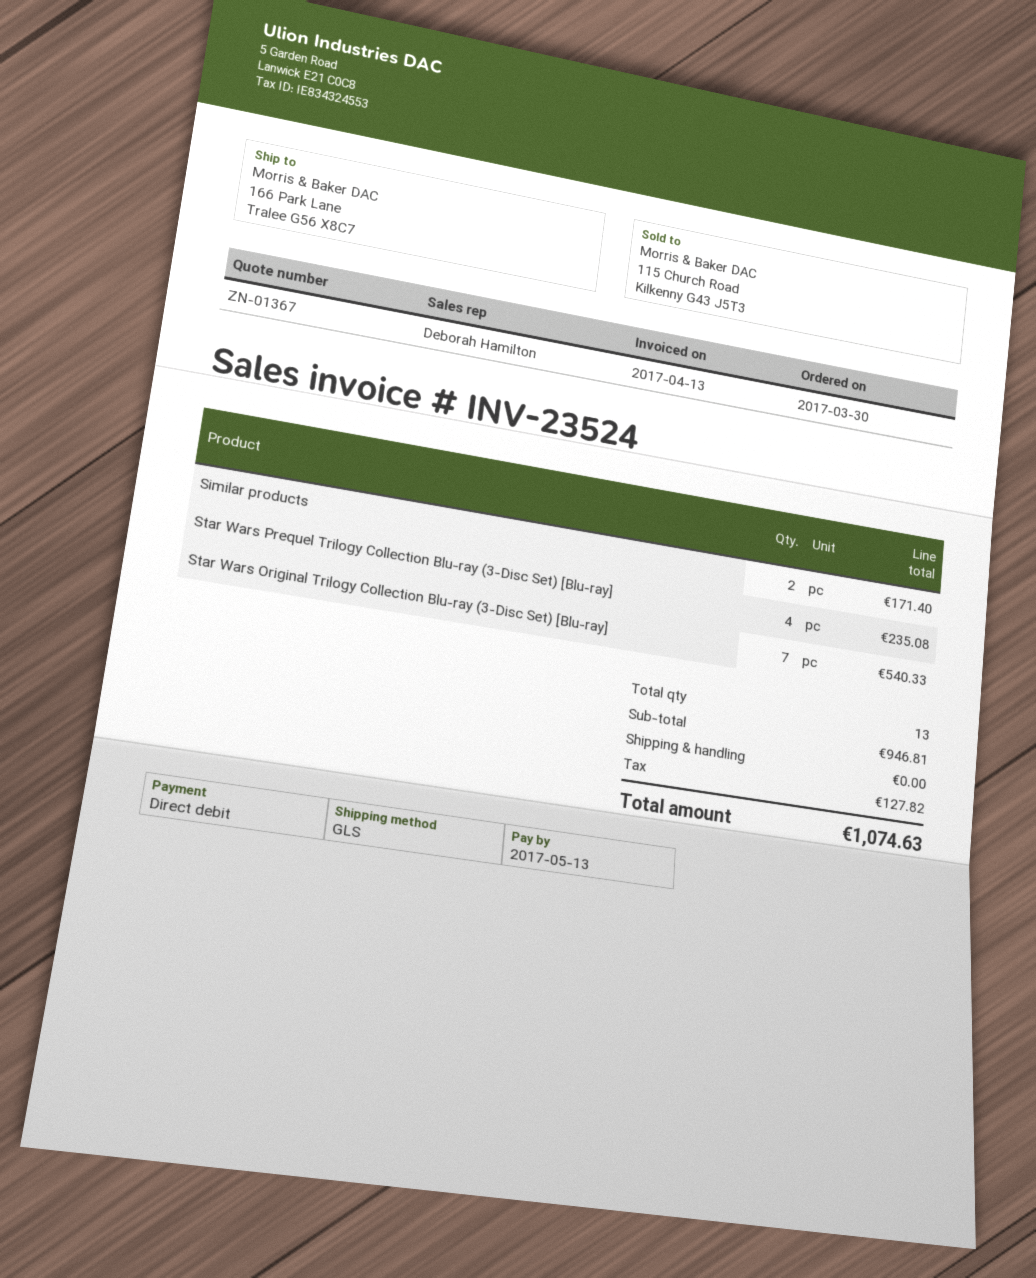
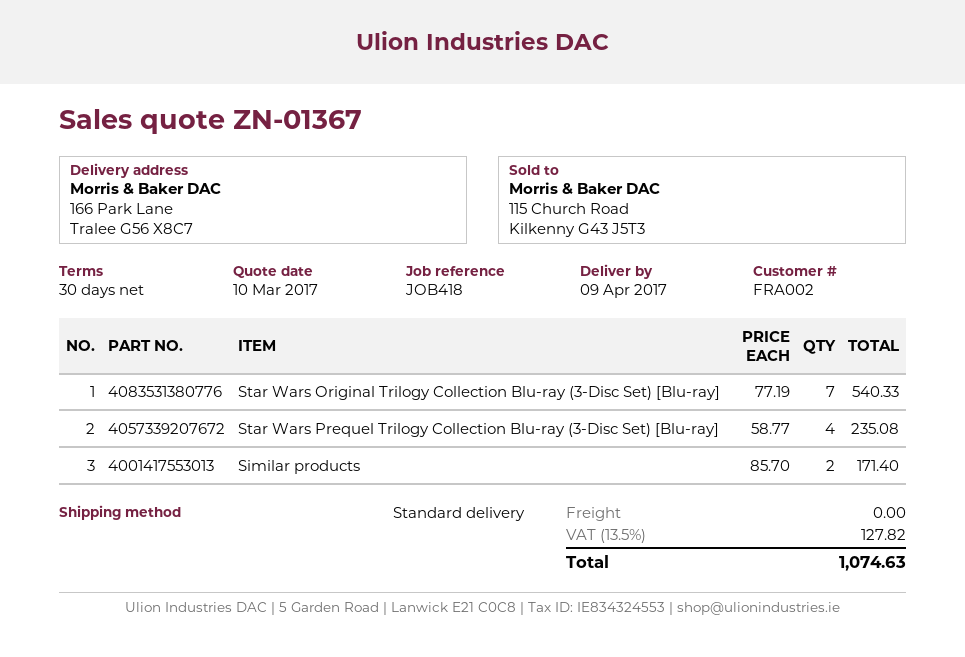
shipping method: GLS -> standard

